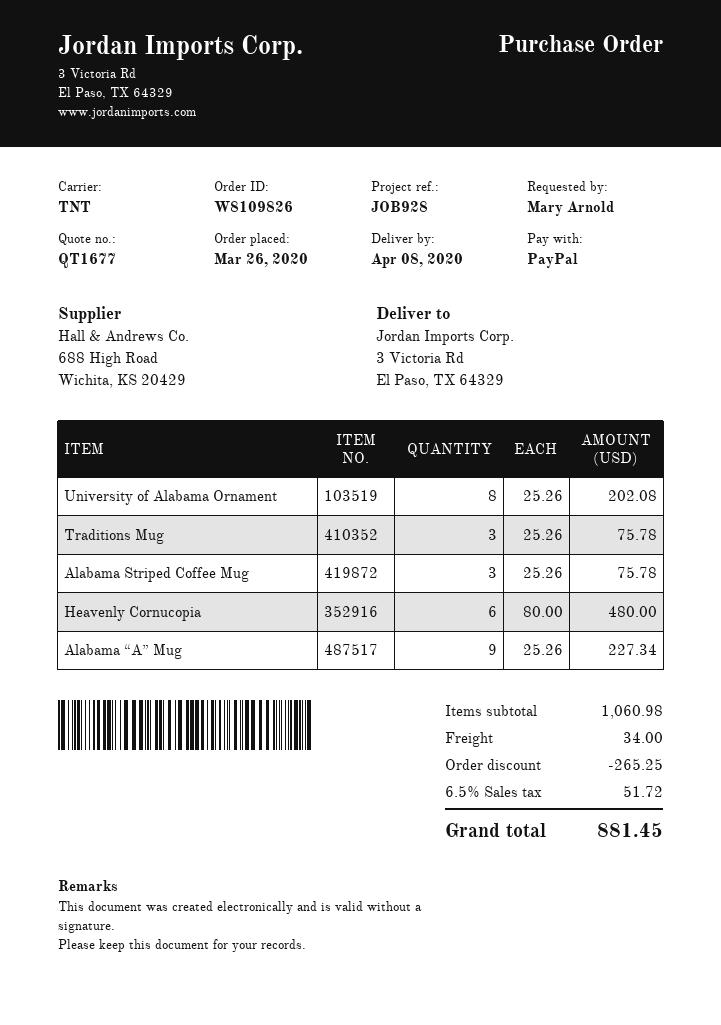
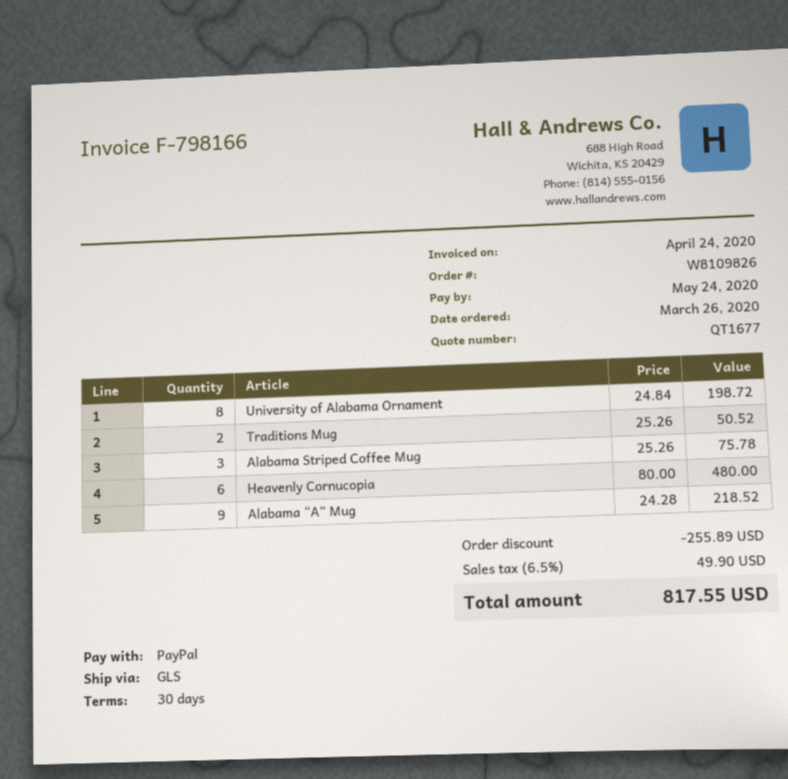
shipping method: TNT -> GLS
University of Alabama Ornament: 8 x 25.26 = 202.08 -> 8 x 24.84 = 198.72
Traditions Mug: 3 x 25.26 = 75.78 -> 2 x 25.26 = 50.52
Alabama “A” Mug: 9 x 25.26 = 227.34 -> 9 x 24.28 = 218.52
discount: 265.25 -> 255.89
shipping: 34.00 -> none
tax: 6.5% = 51.72 -> 6.5% = 49.90
total: 881.45 -> 817.55

